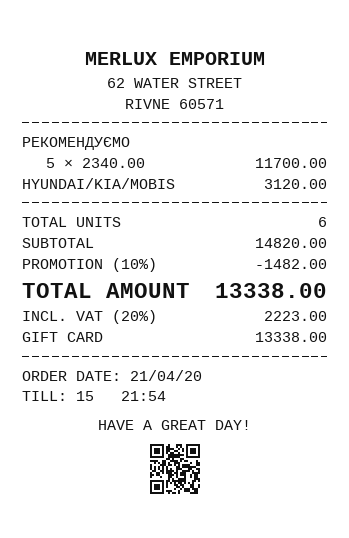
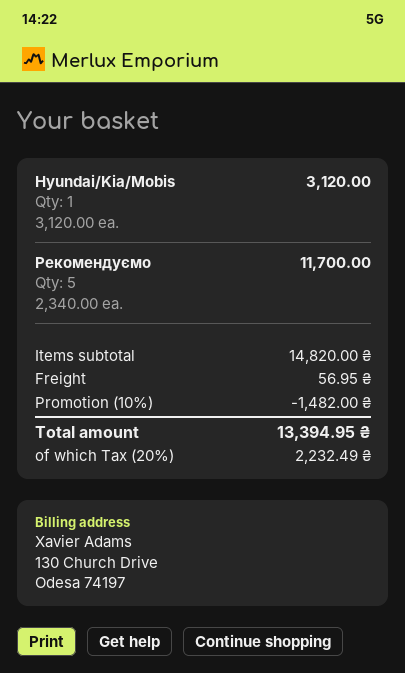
shipping: none -> 56.95
tax: 20% = 2223.00 -> 20% = 2232.49
total: 13338.00 -> 13394.95

